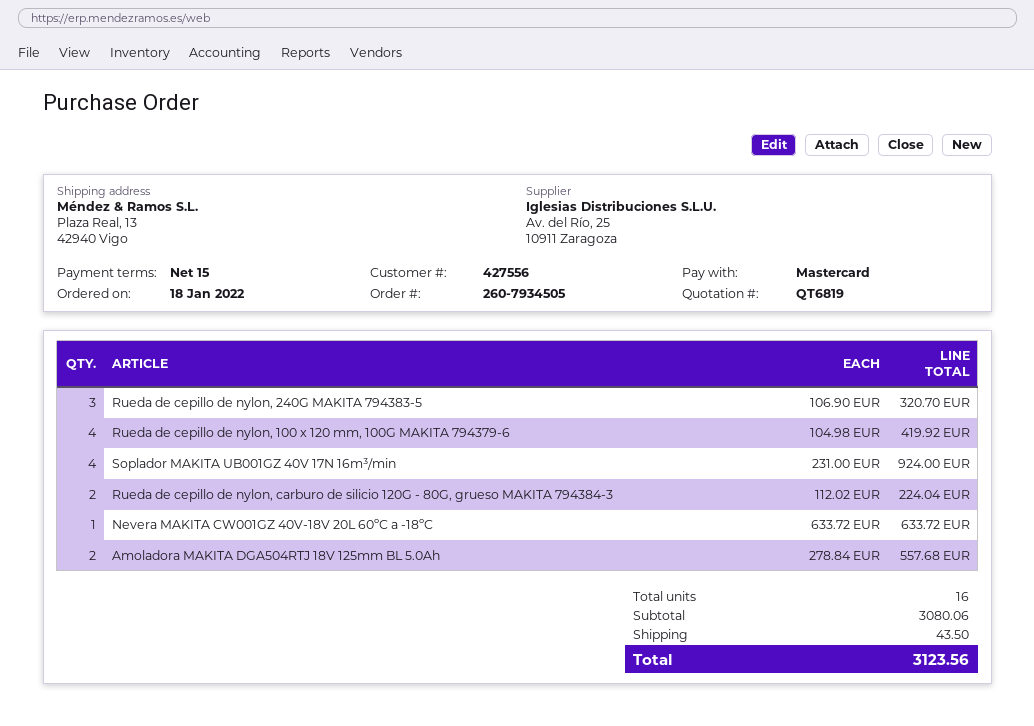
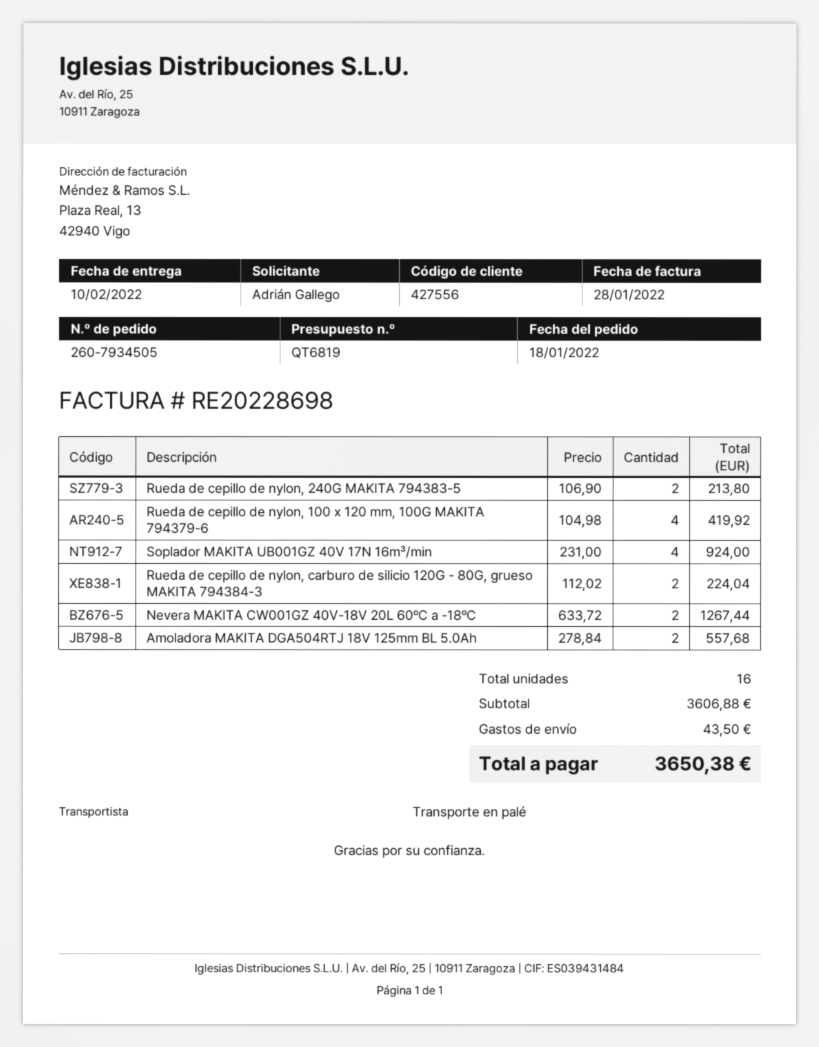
Rueda de cepillo de nylon, 240G MAKITA 794383-5: 3 x 106.90 = 320.70 -> 2 x 106.90 = 213.80
Nevera MAKITA CW001GZ 40V-18V 20L 60ºC a -18ºC: 1 x 633.72 = 633.72 -> 2 x 633.72 = 1267.44
subtotal: 3080.06 -> 3606.88
total: 3123.56 -> 3650.38

